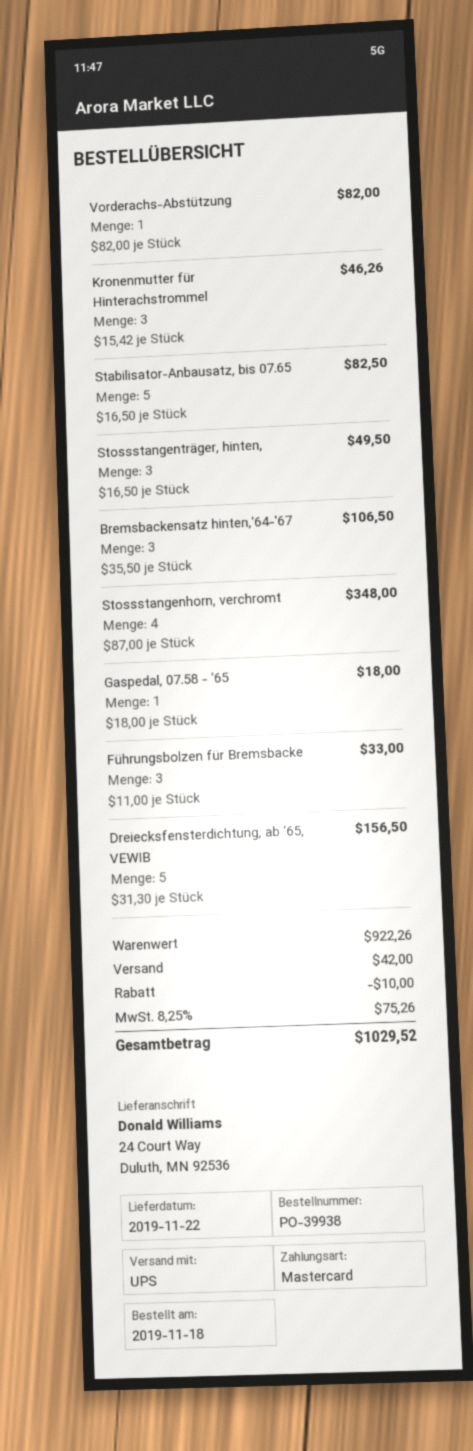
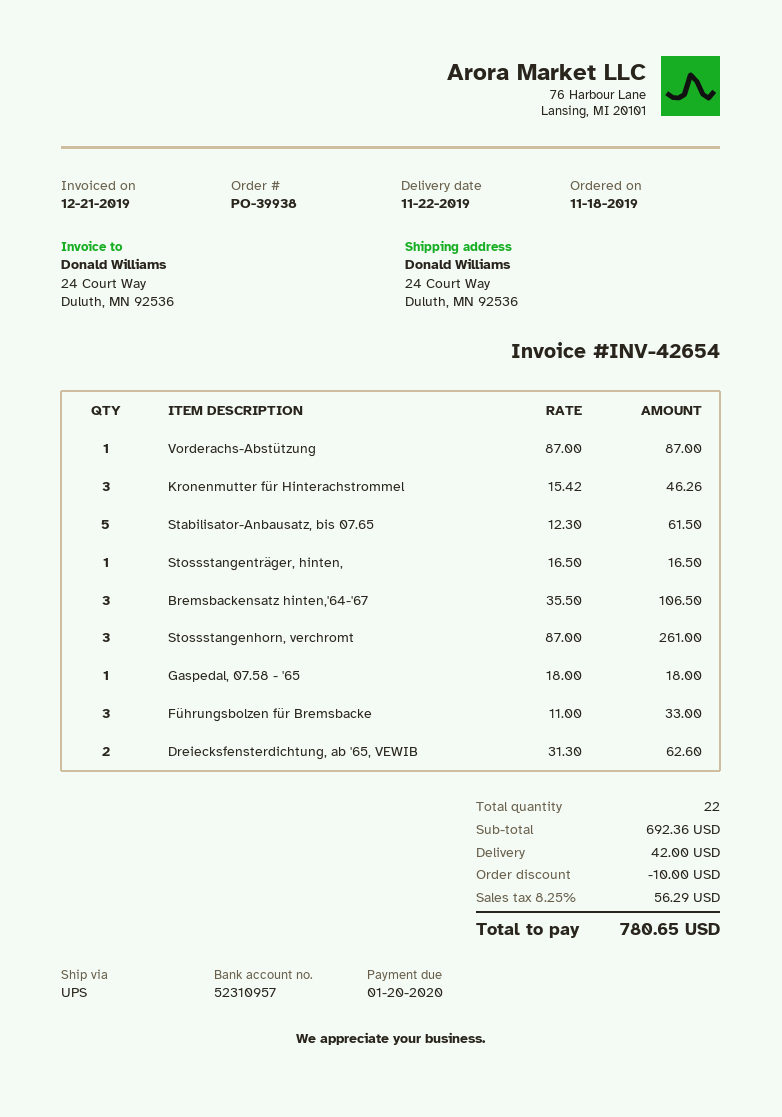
Vorderachs-Abstützung: 1 x 82.00 = 82.00 -> 1 x 87.00 = 87.00
Stabilisator-Anbausatz, bis 07.65: 5 x 16.50 = 82.50 -> 5 x 12.30 = 61.50
Stossstangenträger, hinten,: 3 x 16.50 = 49.50 -> 1 x 16.50 = 16.50
Stossstangenhorn, verchromt: 4 x 87.00 = 348.00 -> 3 x 87.00 = 261.00
Dreiecksfensterdichtung, ab '65, VEWIB: 5 x 31.30 = 156.50 -> 2 x 31.30 = 62.60
subtotal: 922.26 -> 692.36
tax: 8.25% = 75.26 -> 8.25% = 56.29
total: 1029.52 -> 780.65

